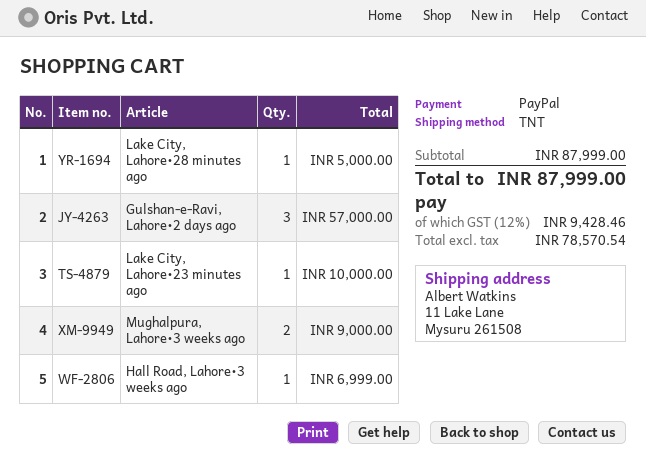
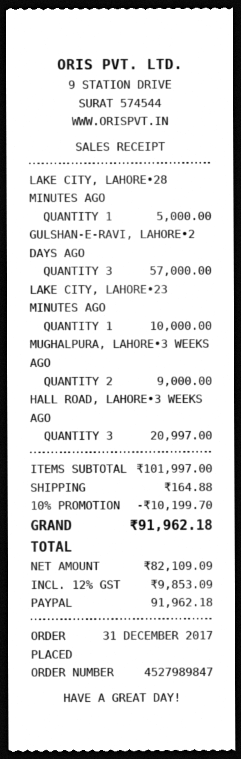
Hall Road, Lahore•3 weeks ago: 1 for 6999.00 -> 3 for 20997.00
subtotal: 87999.00 -> 101997.00
discount: none -> 10% = 10199.70
shipping: none -> 164.88
net: 78570.54 -> 82109.09
tax: 12% = 9428.46 -> 12% = 9853.09
total: 87999.00 -> 91962.18

